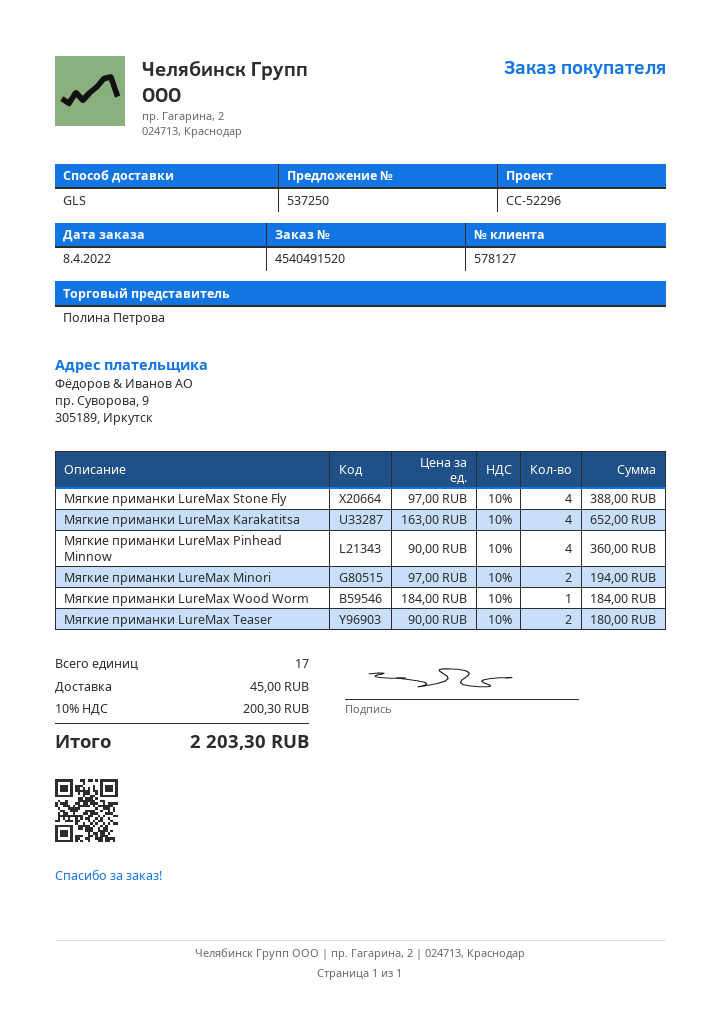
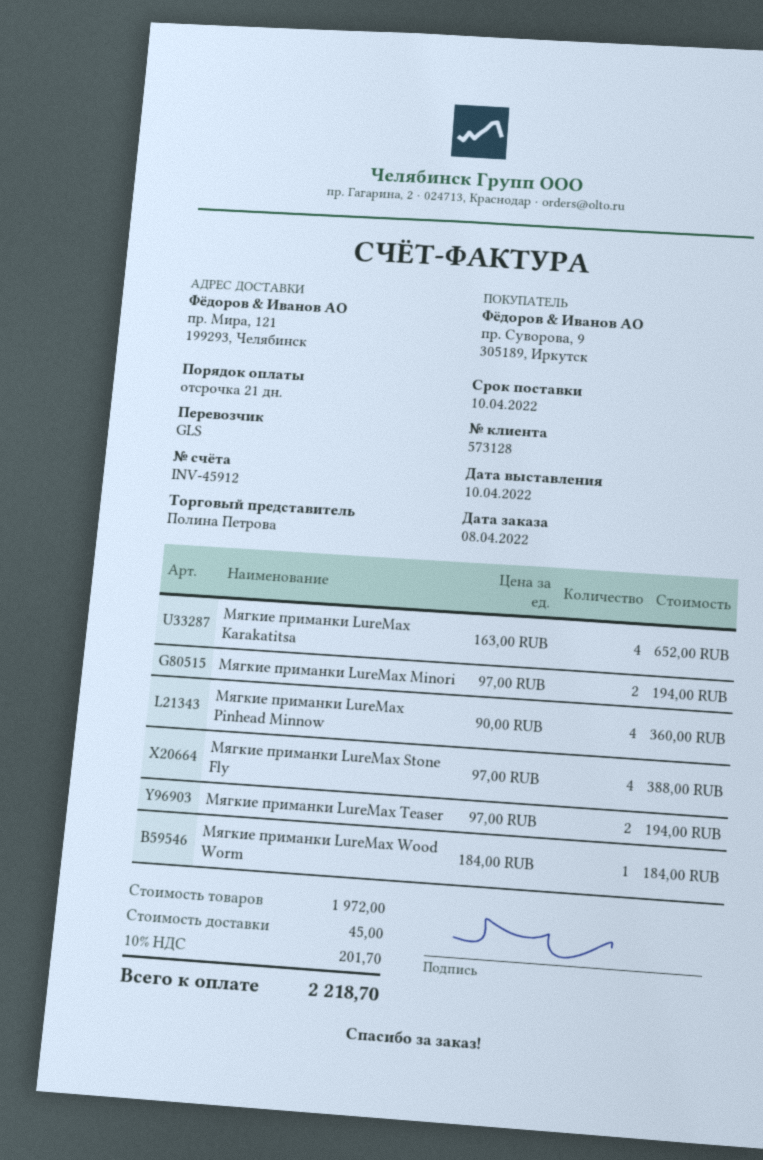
customer number: 578127 -> 573128
Мягкие приманки LureMax Teaser: 2 x 90.00 = 180.00 -> 2 x 97.00 = 194.00
tax: 10% = 200.30 -> 10% = 201.70
total: 2203.30 -> 2218.70

